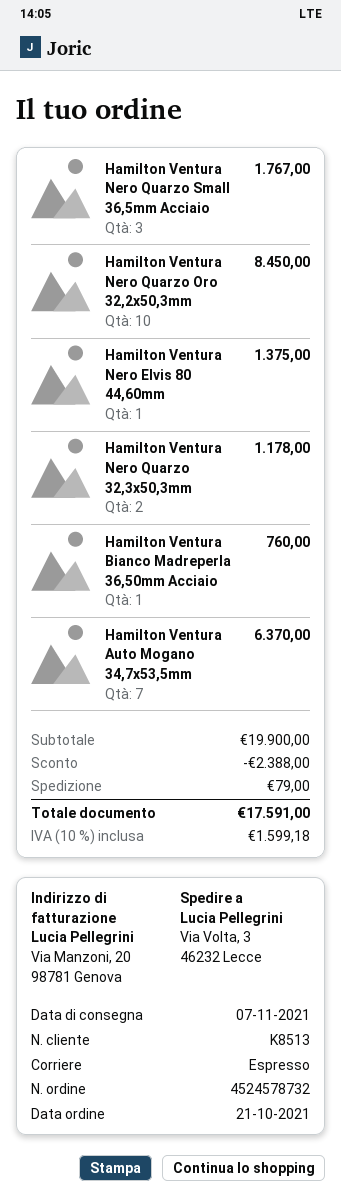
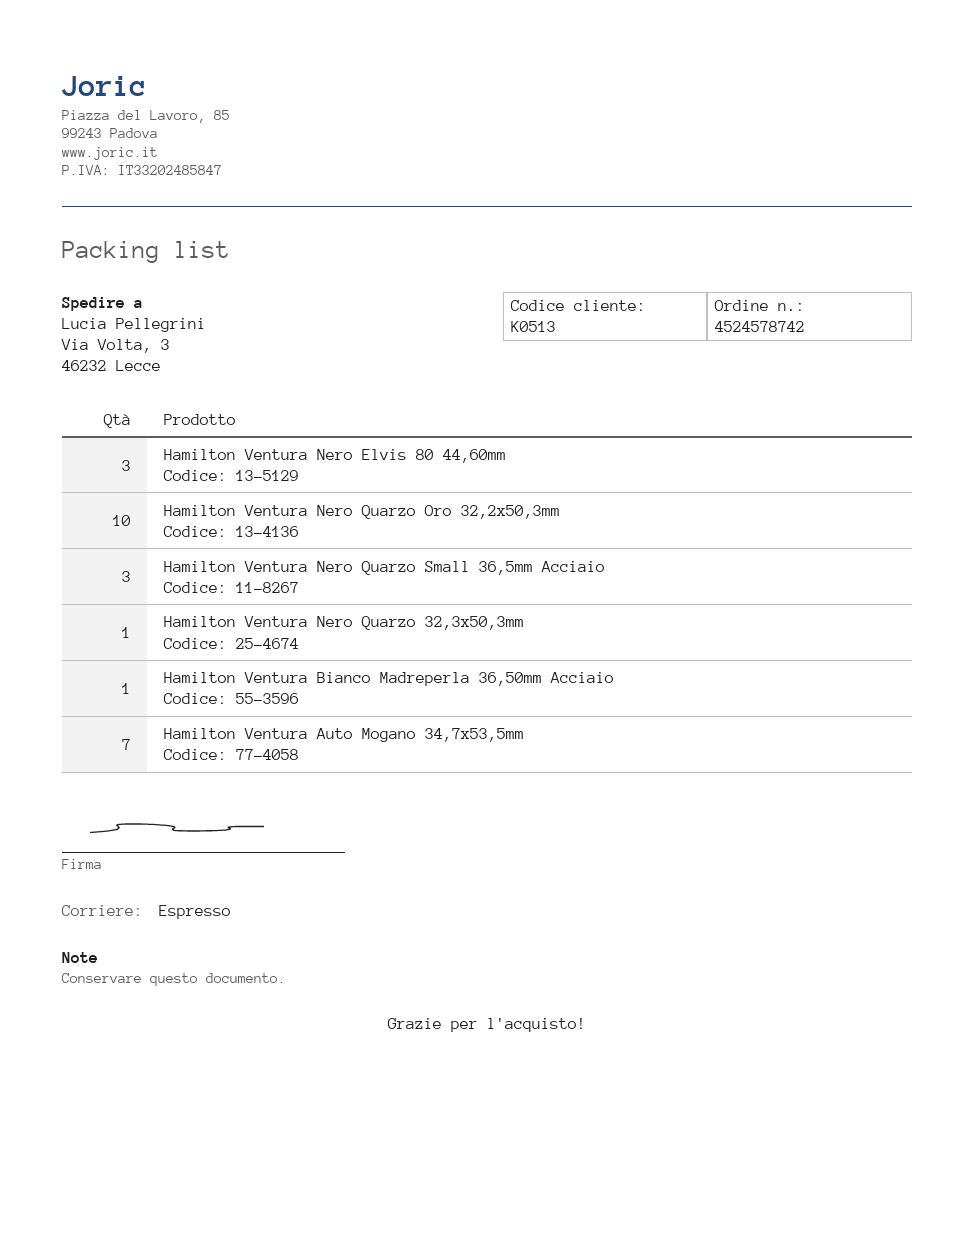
order number: 4524578732 -> 4524578742
customer number: K8513 -> K0513
Hamilton Ventura Nero Elvis 80 44,60mm: 1 -> 3
Hamilton Ventura Nero Quarzo 32,3x50,3mm: 2 -> 1

